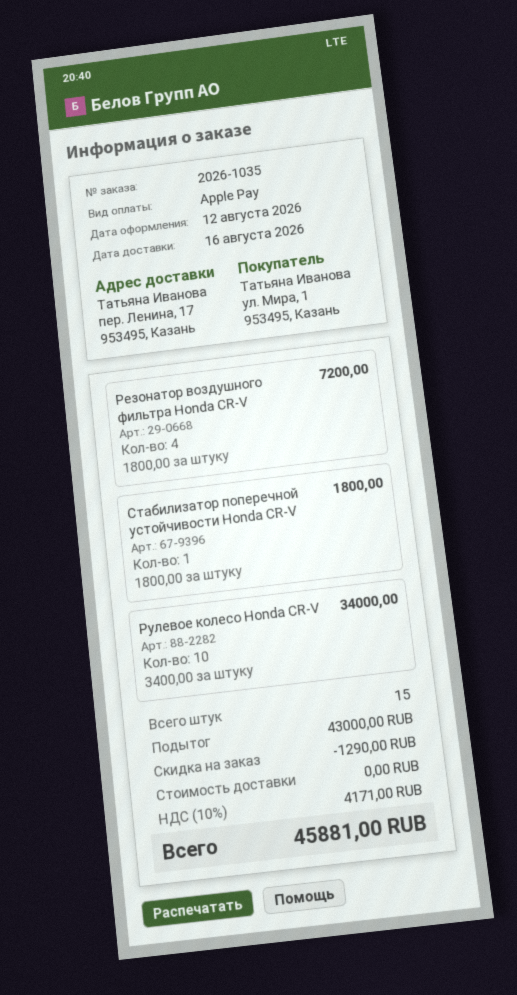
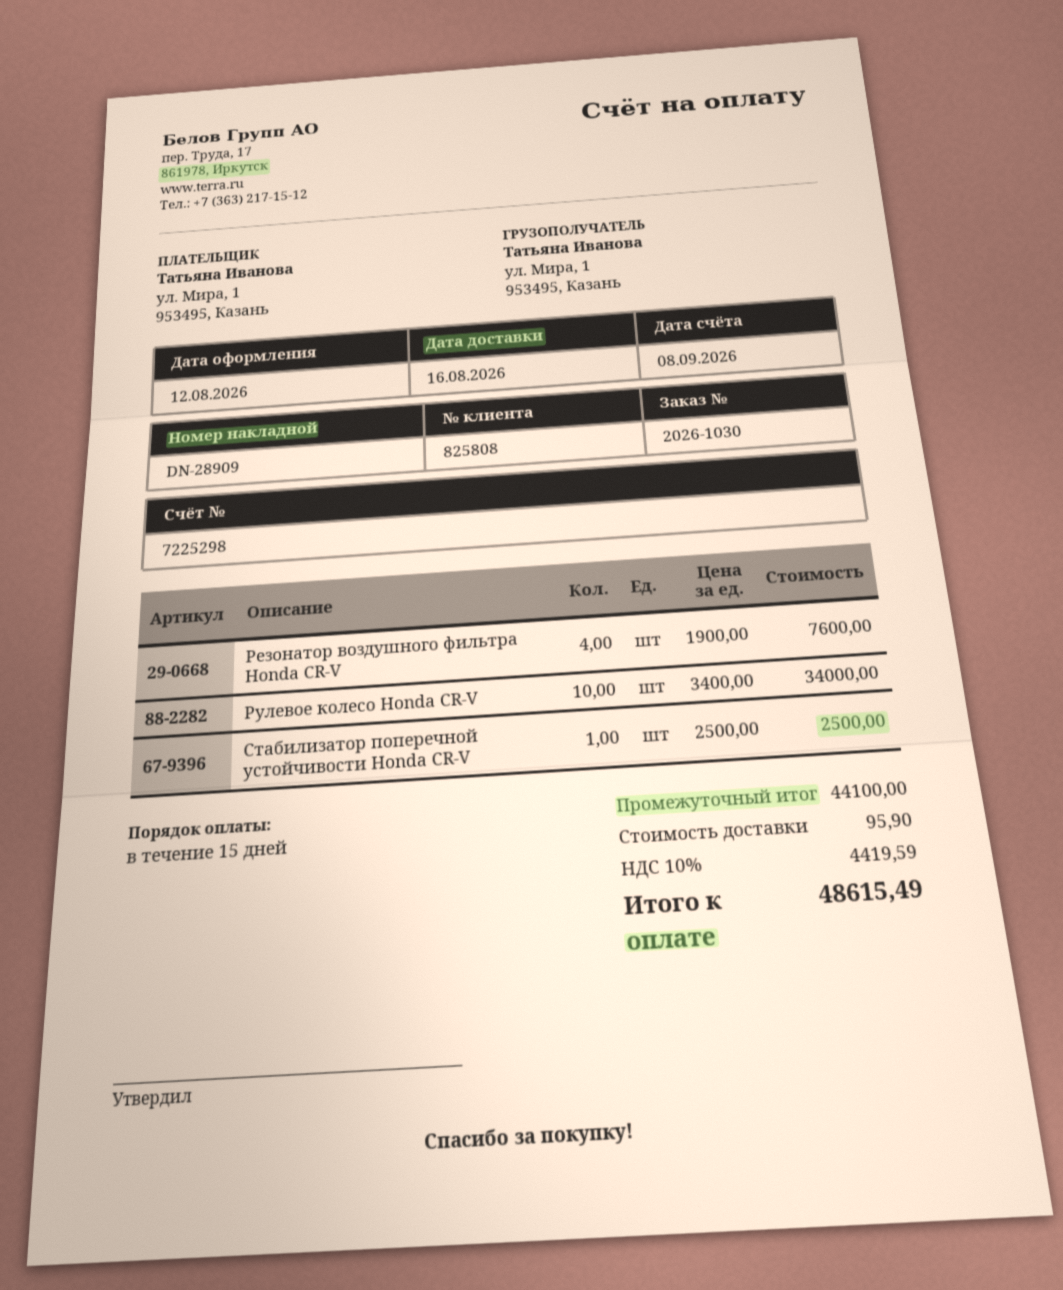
order number: 2026-1035 -> 2026-1030
ship to: пер. Ленина, 17, 953495, Казань -> ул. Мира, 1, 953495, Казань
Резонатор воздушного фильтра Honda CR-V: 4 x 1800.00 = 7200.00 -> 4 x 1900.00 = 7600.00
Стабилизатор поперечной устойчивости Honda CR-V: 1 x 1800.00 = 1800.00 -> 1 x 2500.00 = 2500.00
subtotal: 43000.00 -> 44100.00
discount: 1290.00 -> none
shipping: 0.00 -> 95.90
tax: 10% = 4171.00 -> 10% = 4419.59
total: 45881.00 -> 48615.49

